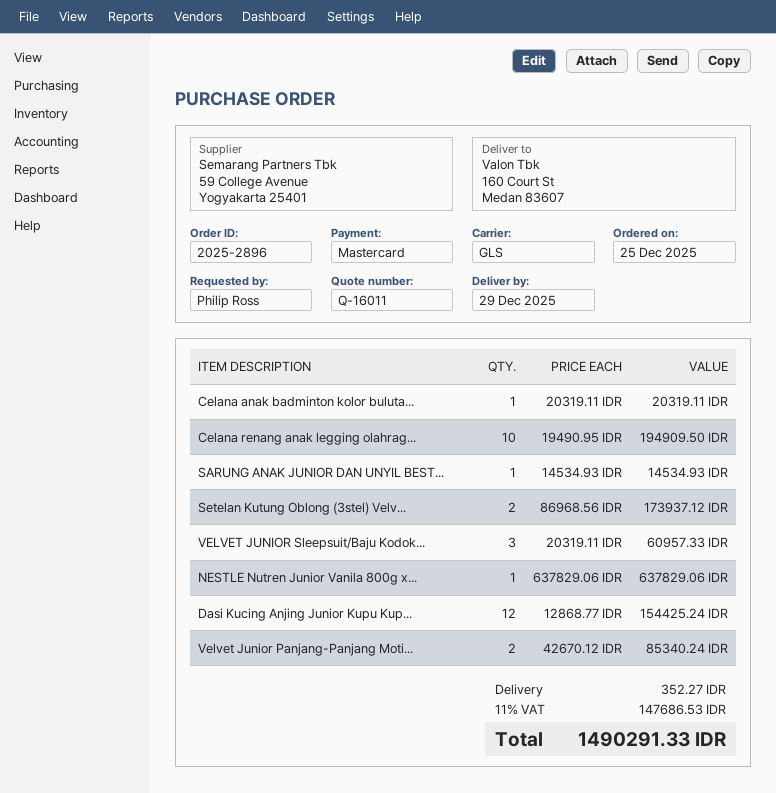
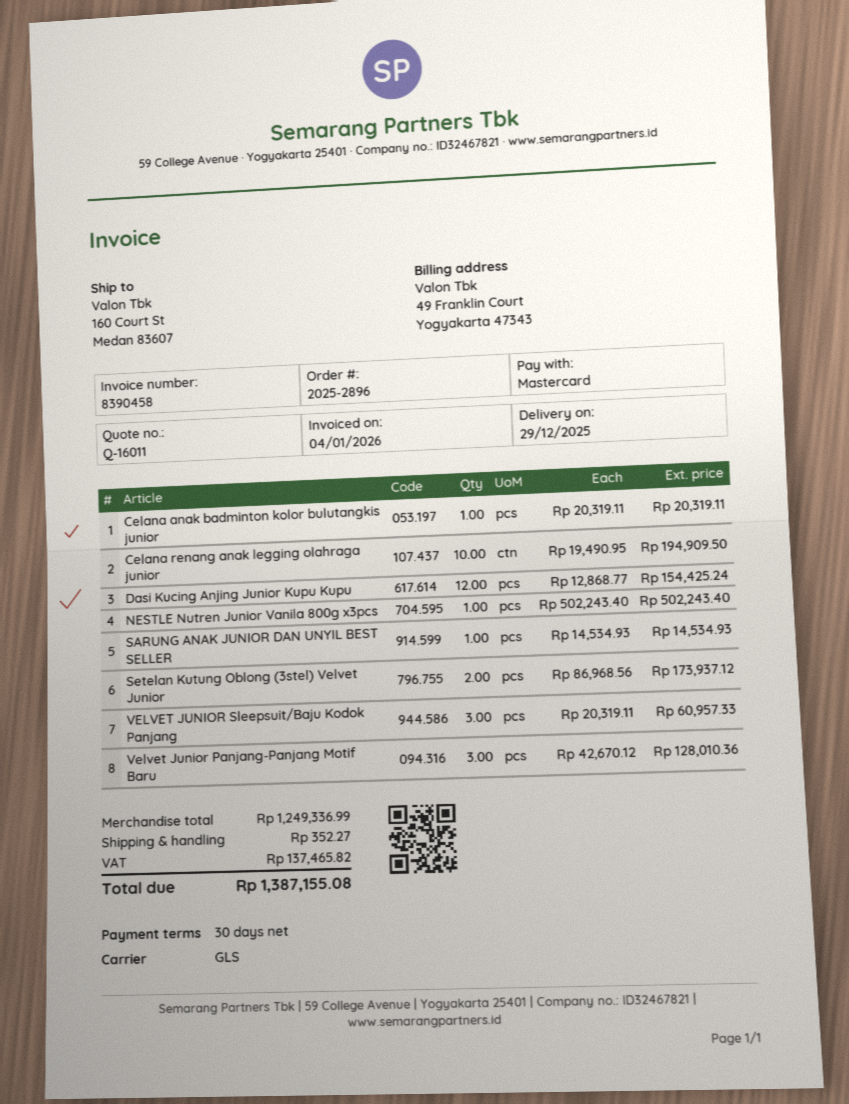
NESTLE Nutren Junior Vanila 800g x...: 1 x 637829.06 = 637829.06 -> 1 x 502243.40 = 502243.40
Velvet Junior Panjang-Panjang Moti...: 2 x 42670.12 = 85340.24 -> 3 x 42670.12 = 128010.36
tax: 147686.53 -> 137465.82
total: 1490291.33 -> 1387155.08

